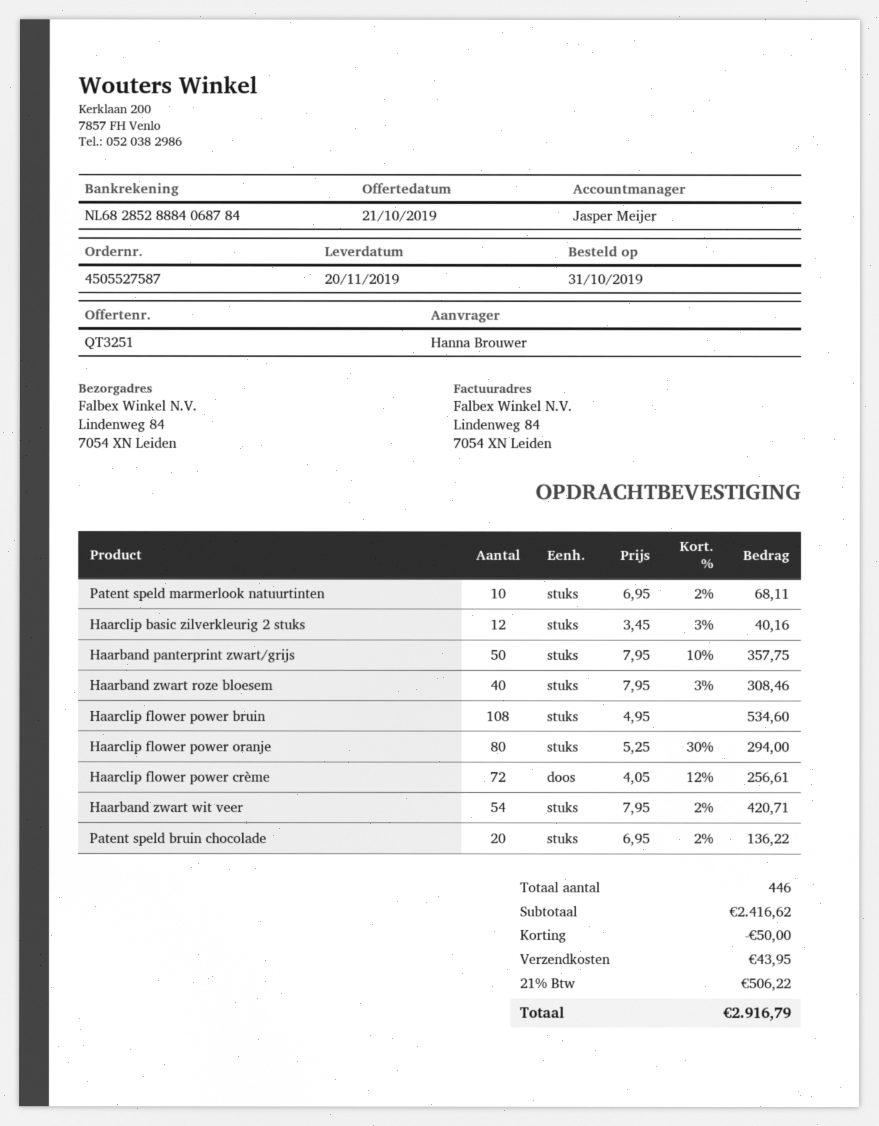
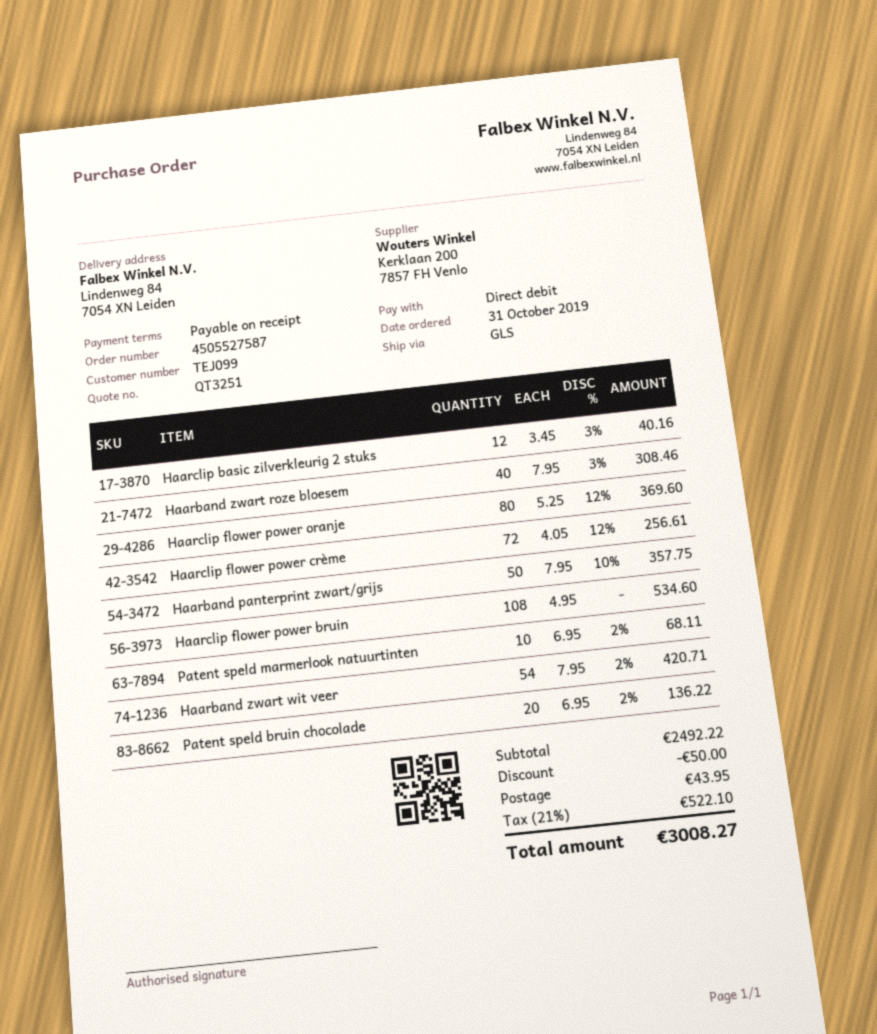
Haarclip flower power oranje: 80 x 5.25 - 30% = 294.00 -> 80 x 5.25 - 12% = 369.60
subtotal: 2416.62 -> 2492.22
tax: 21% = 506.22 -> 21% = 522.10
total: 2916.79 -> 3008.27

